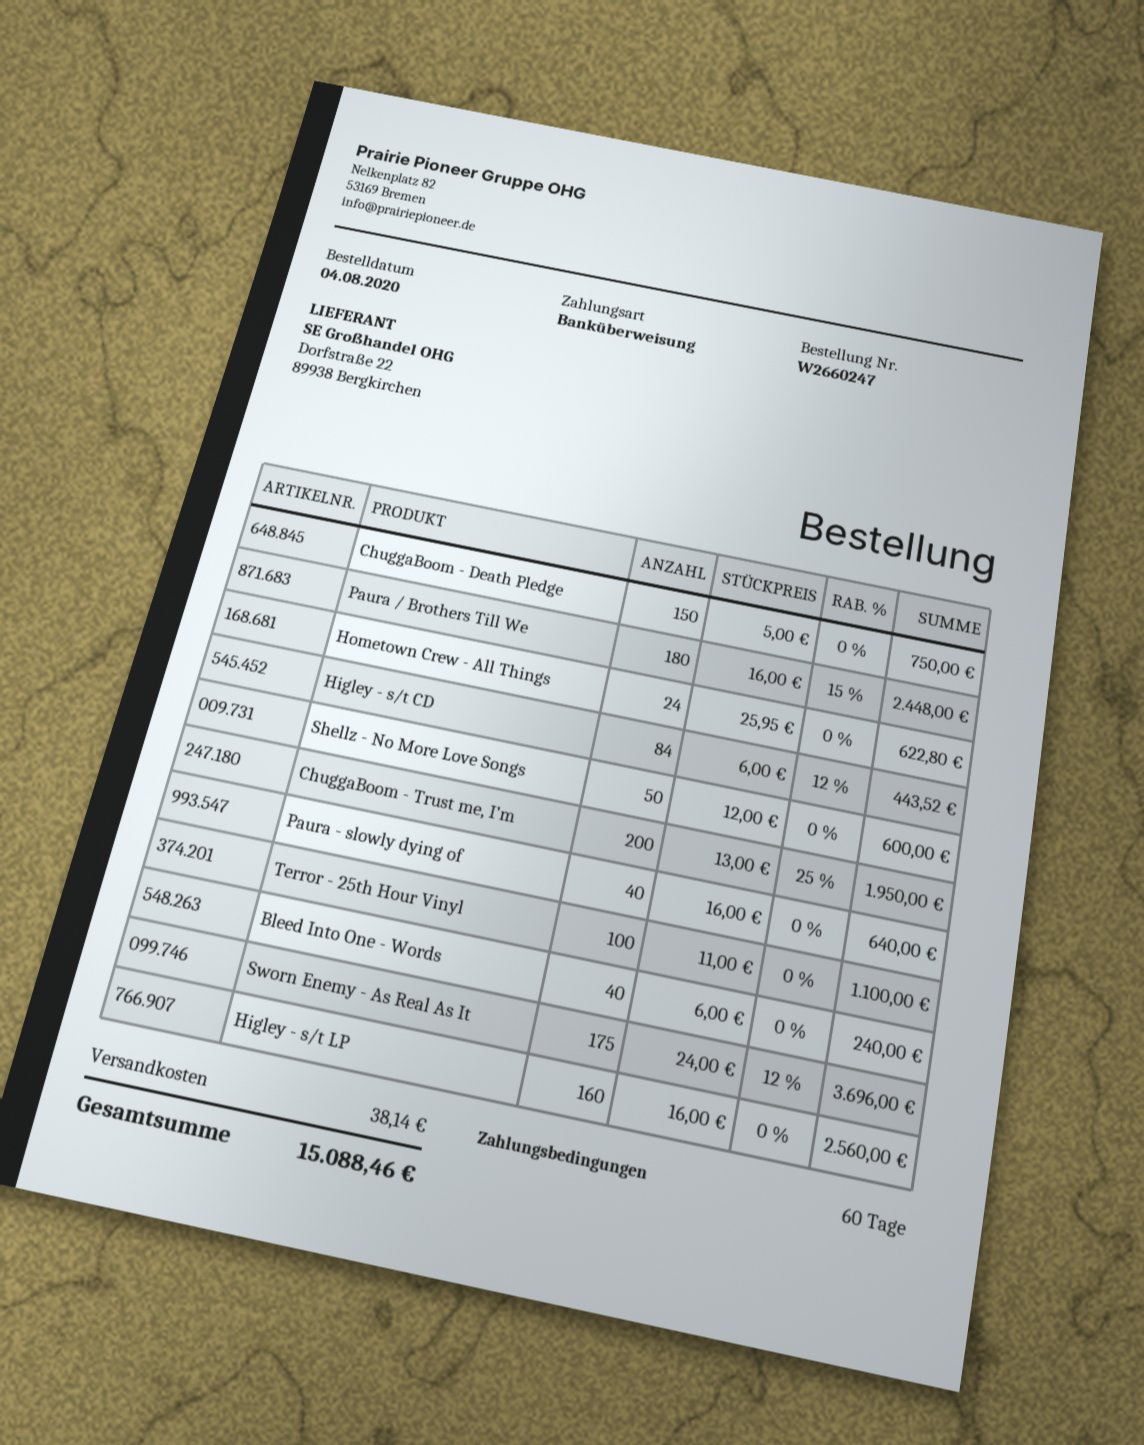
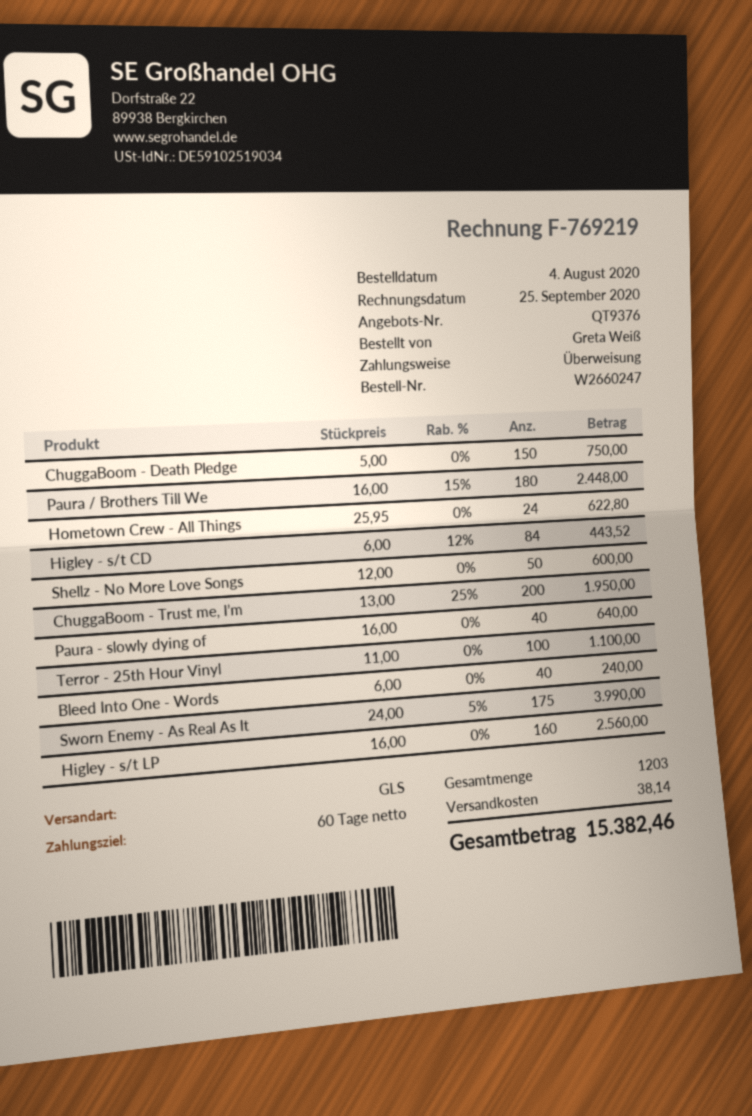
Sworn Enemy - As Real As It: 175 x 24.00 - 12% = 3696.00 -> 175 x 24.00 - 5% = 3990.00
total: 15088.46 -> 15382.46

